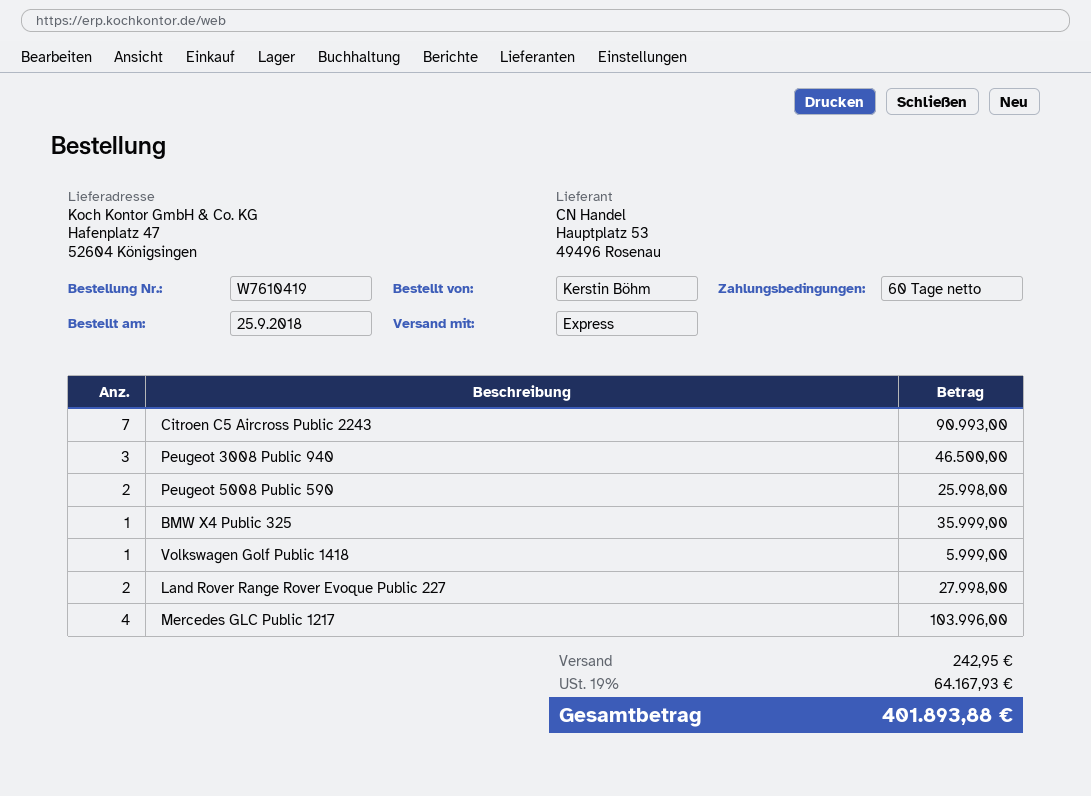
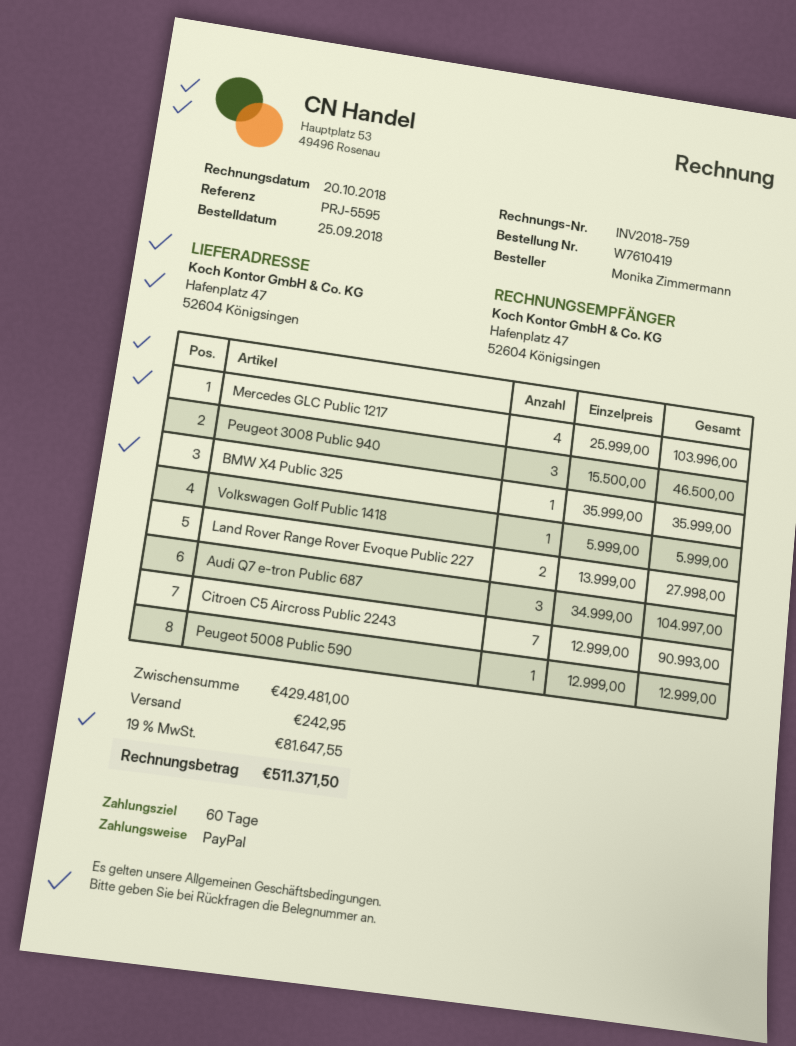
ordered by: Kerstin Böhm -> Monika Zimmermann
Peugeot 5008 Public 590: 2 for 25998.00 -> 1 for 12999.00
Audi Q7 e-tron Public 687: none -> 3 for 104997.00
tax: 19% = 64167.93 -> 19% = 81647.55
total: 401893.88 -> 511371.50

